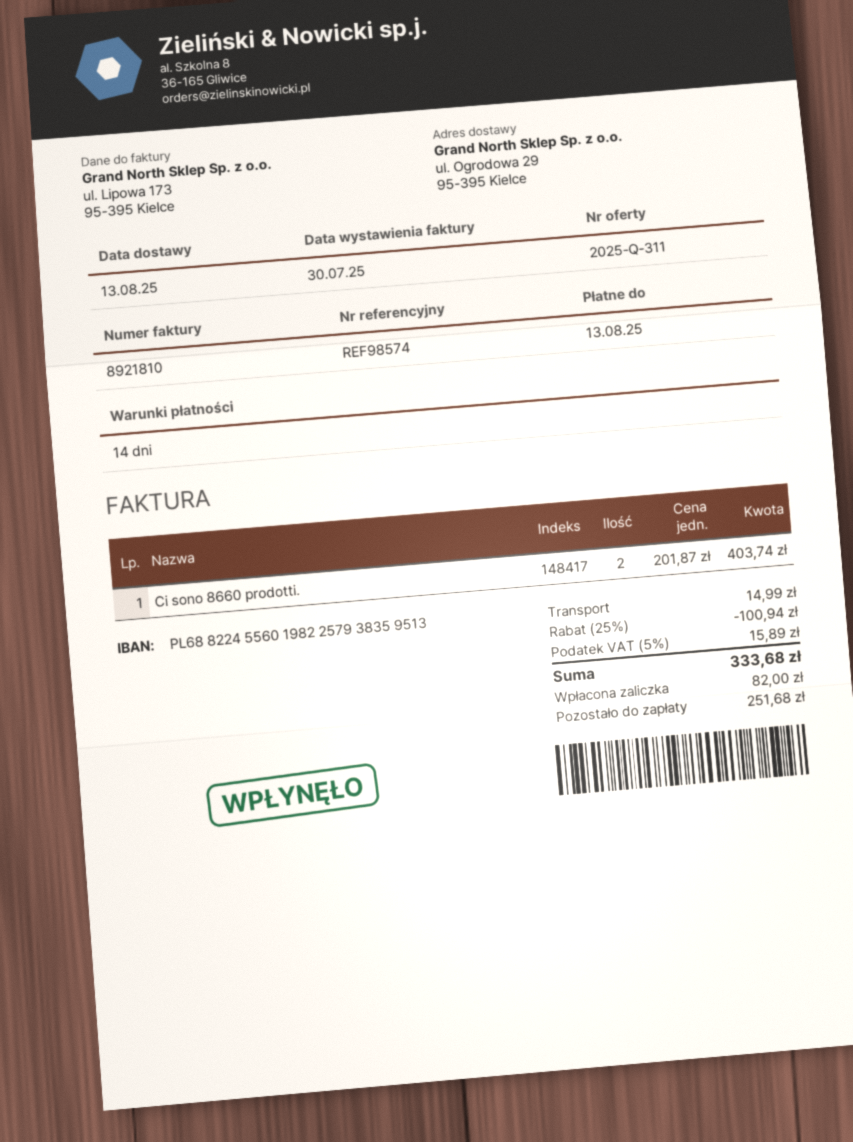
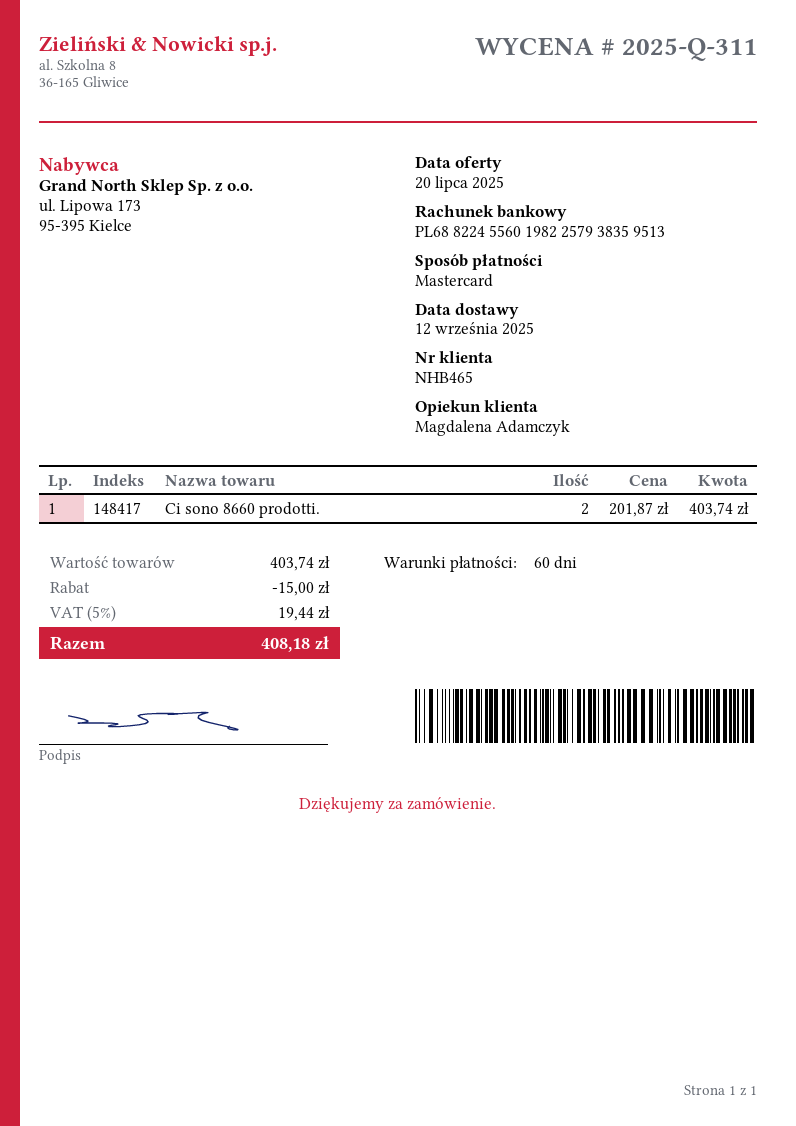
delivery date: 2025-08-13 -> 2025-09-12
payment terms: 14 days -> 60 days
discount: 100.94 -> 15.00
shipping: 14.99 -> none
tax: 5% = 15.89 -> 5% = 19.44
total: 333.68 -> 408.18

